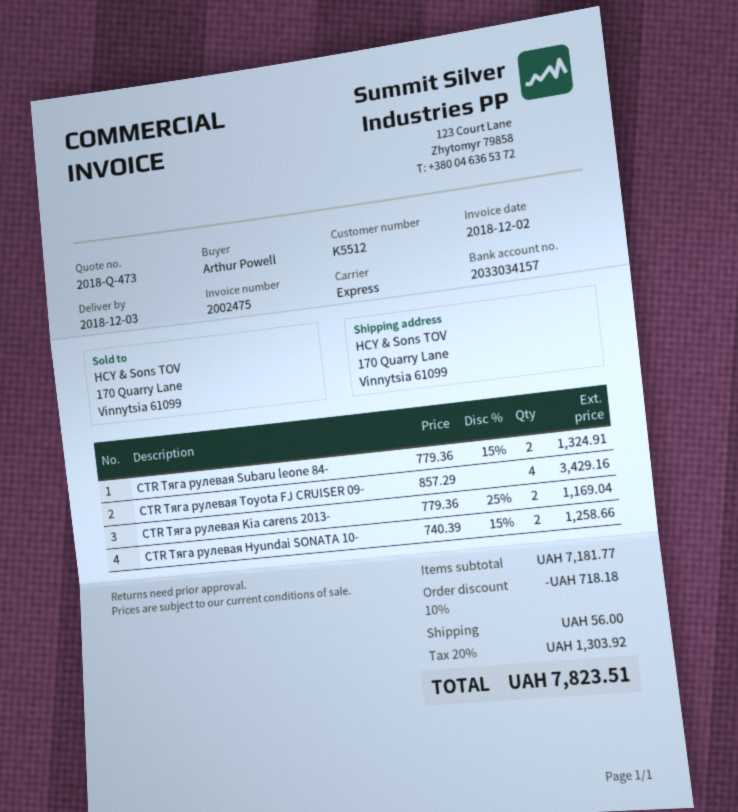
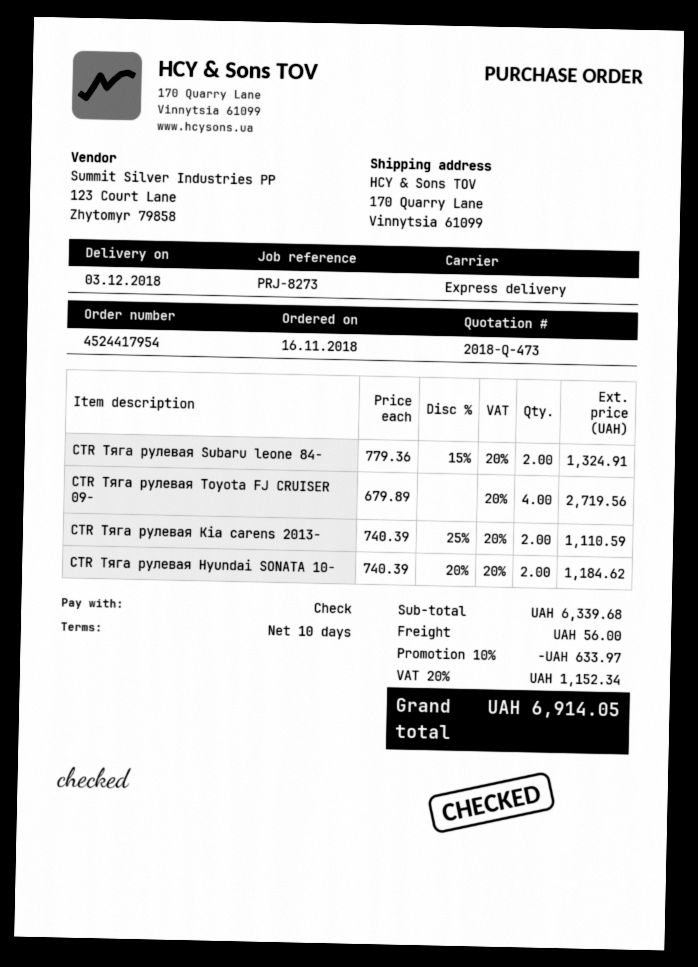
CTR Тяга рулевая Toyota FJ CRUISER 09-: 4 x 857.29 = 3429.16 -> 4 x 679.89 = 2719.56
CTR Тяга рулевая Kia carens 2013-: 2 x 779.36 - 25% = 1169.04 -> 2 x 740.39 - 25% = 1110.59
CTR Тяга рулевая Hyundai SONATA 10-: 2 x 740.39 - 15% = 1258.66 -> 2 x 740.39 - 20% = 1184.62
subtotal: 7181.77 -> 6339.68
discount: 10% = 718.18 -> 10% = 633.97
tax: 20% = 1303.92 -> 20% = 1152.34
total: 7823.51 -> 6914.05

